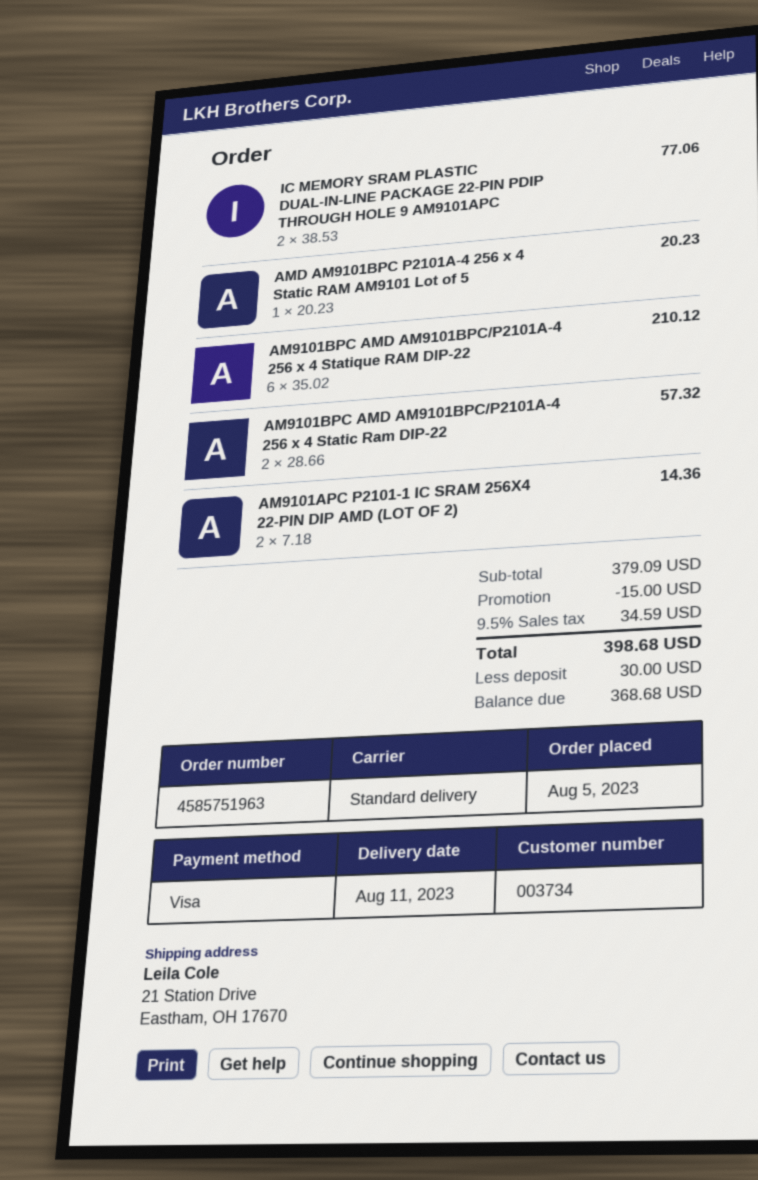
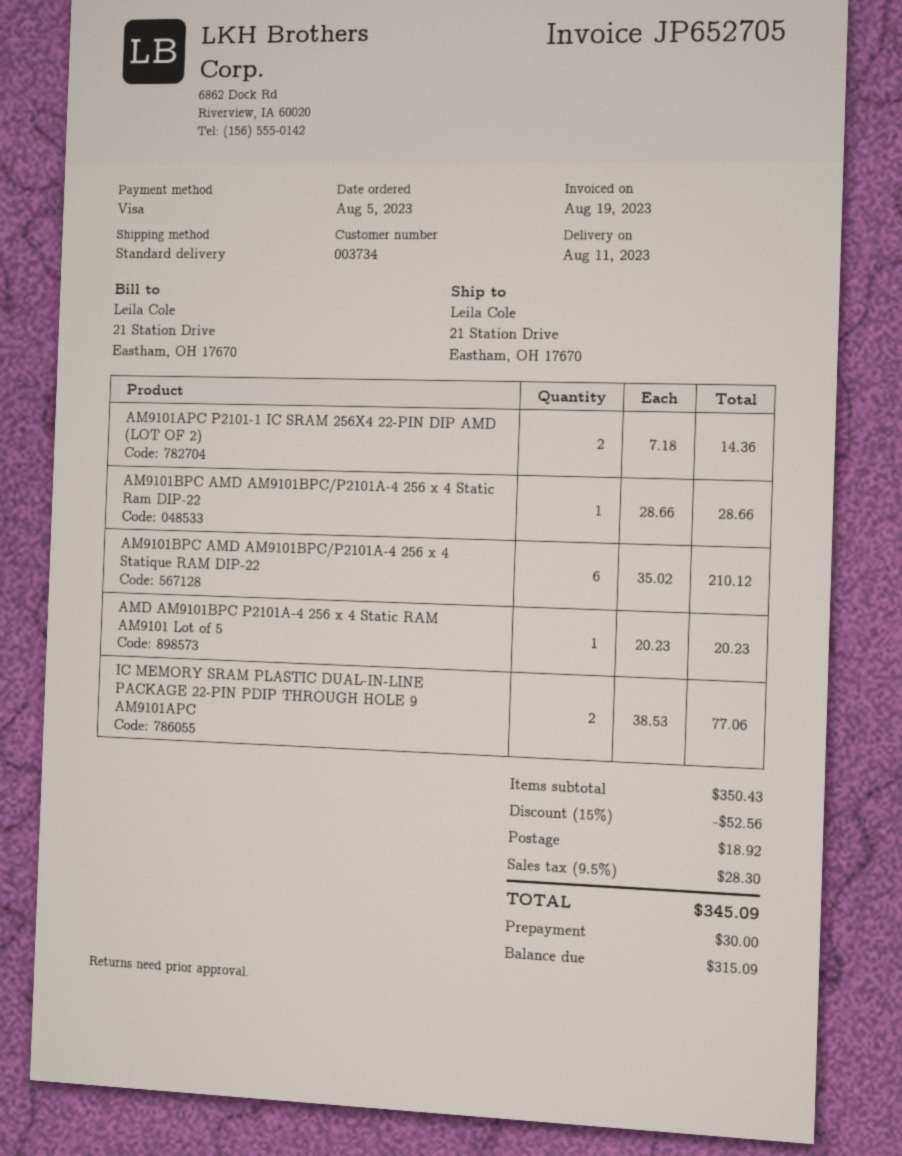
AM9101BPC AMD AM9101BPC/P2101A-4 256 x 4 Static Ram DIP-22: 2 x 28.66 = 57.32 -> 1 x 28.66 = 28.66
subtotal: 379.09 -> 350.43
discount: 15.00 -> 52.56
shipping: none -> 18.92
tax: 9.5% = 34.59 -> 9.5% = 28.30
total: 398.68 -> 345.09
balance: 368.68 -> 315.09

